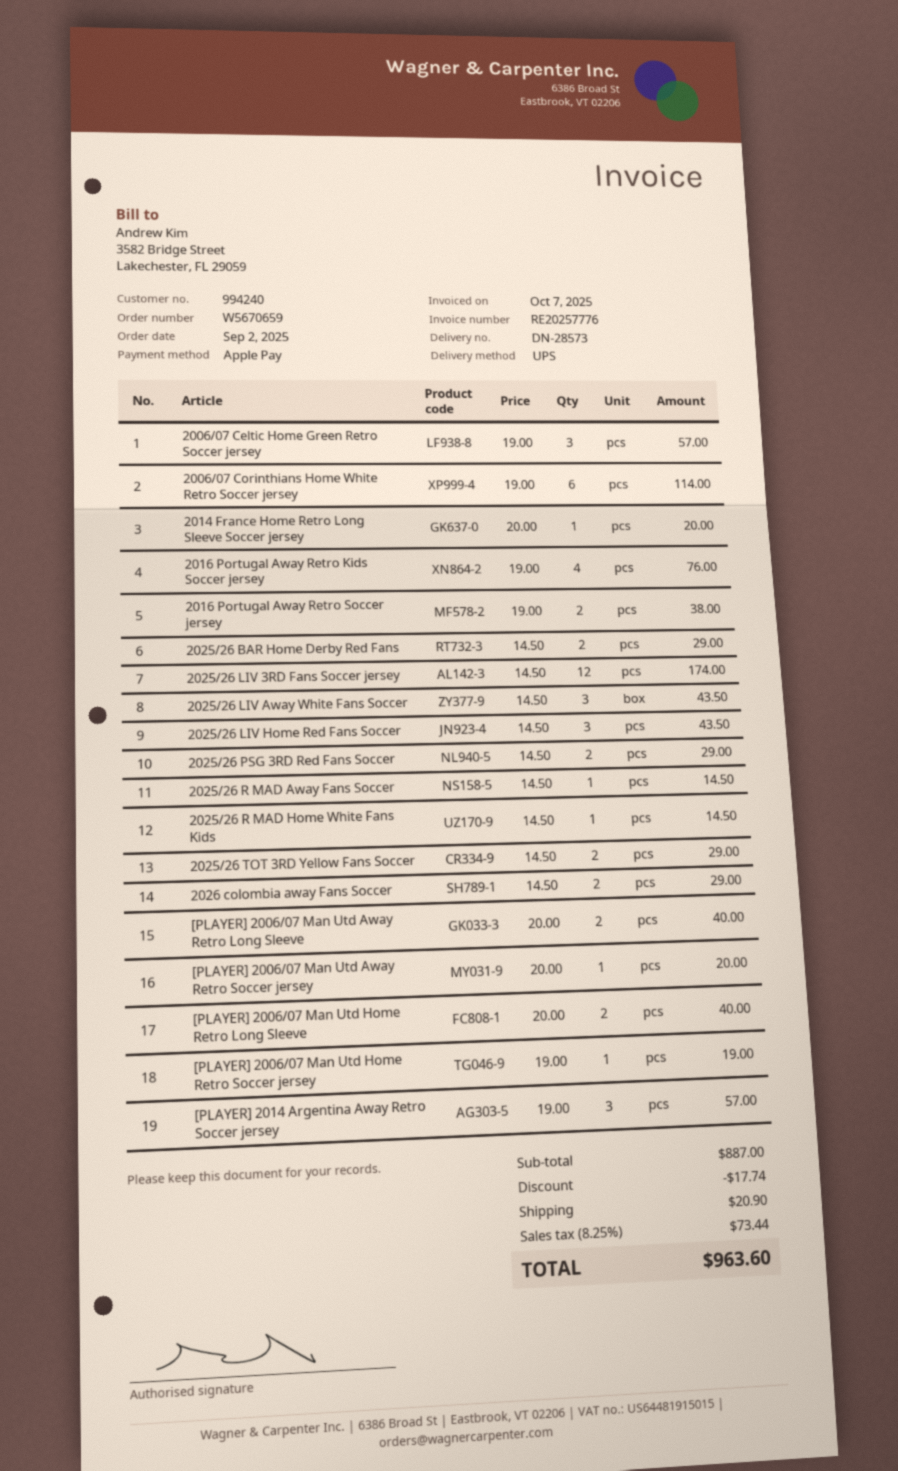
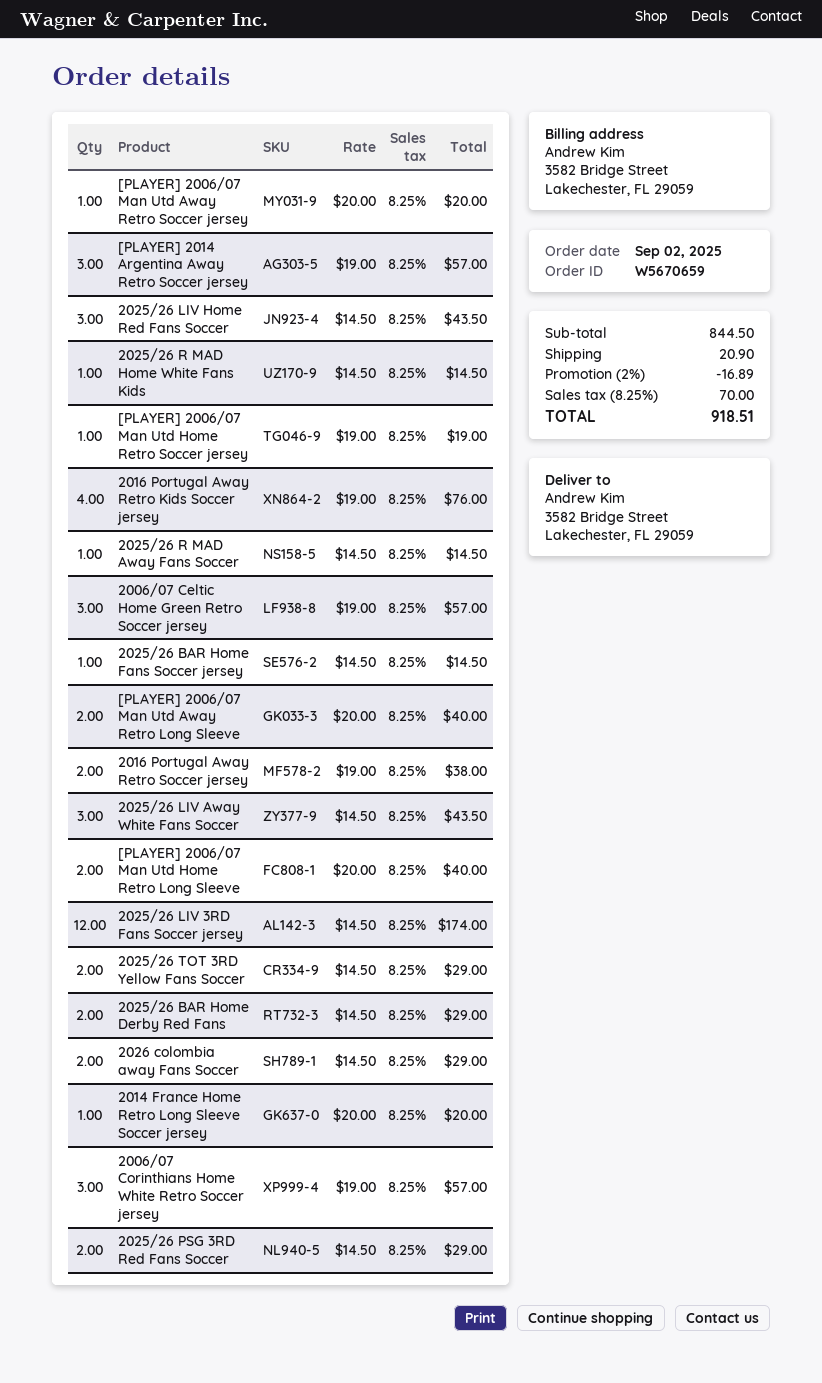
2006/07 Corinthians Home White Retro Soccer jersey: 6 x 19.00 = 114.00 -> 3 x 19.00 = 57.00
2025/26 BAR Home Fans Soccer jersey: none -> 1 x 14.50 = 14.50
subtotal: 887.00 -> 844.50
discount: 17.74 -> 16.89
tax: 8.25% = 73.44 -> 8.25% = 70.00
total: 963.60 -> 918.51

